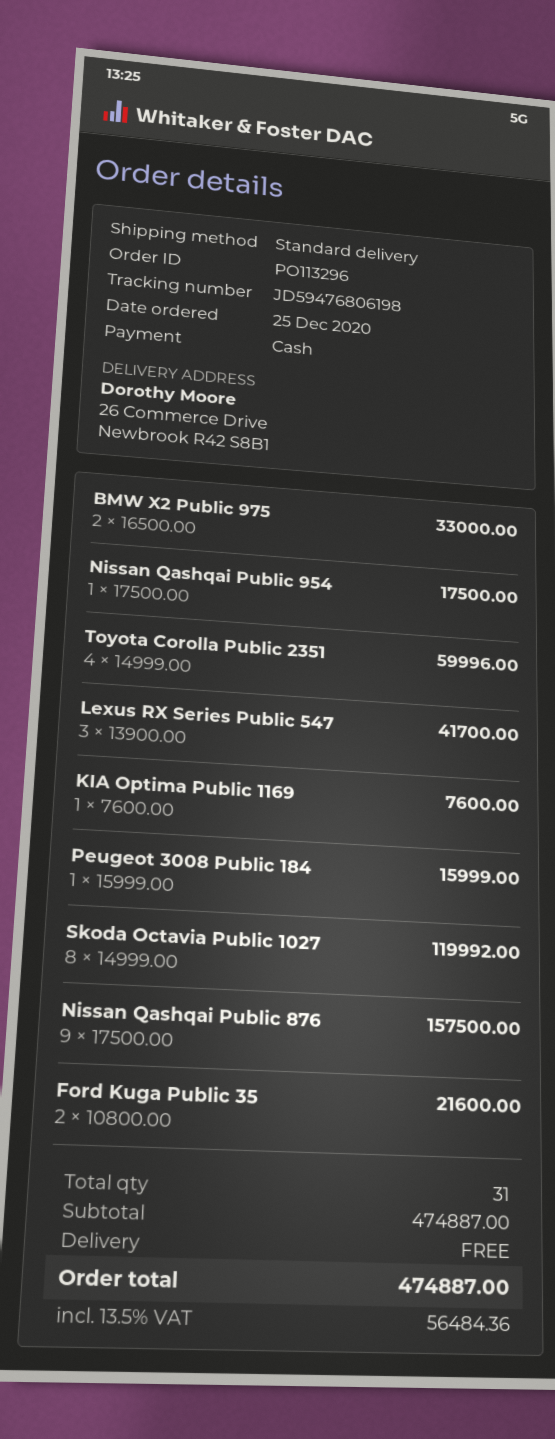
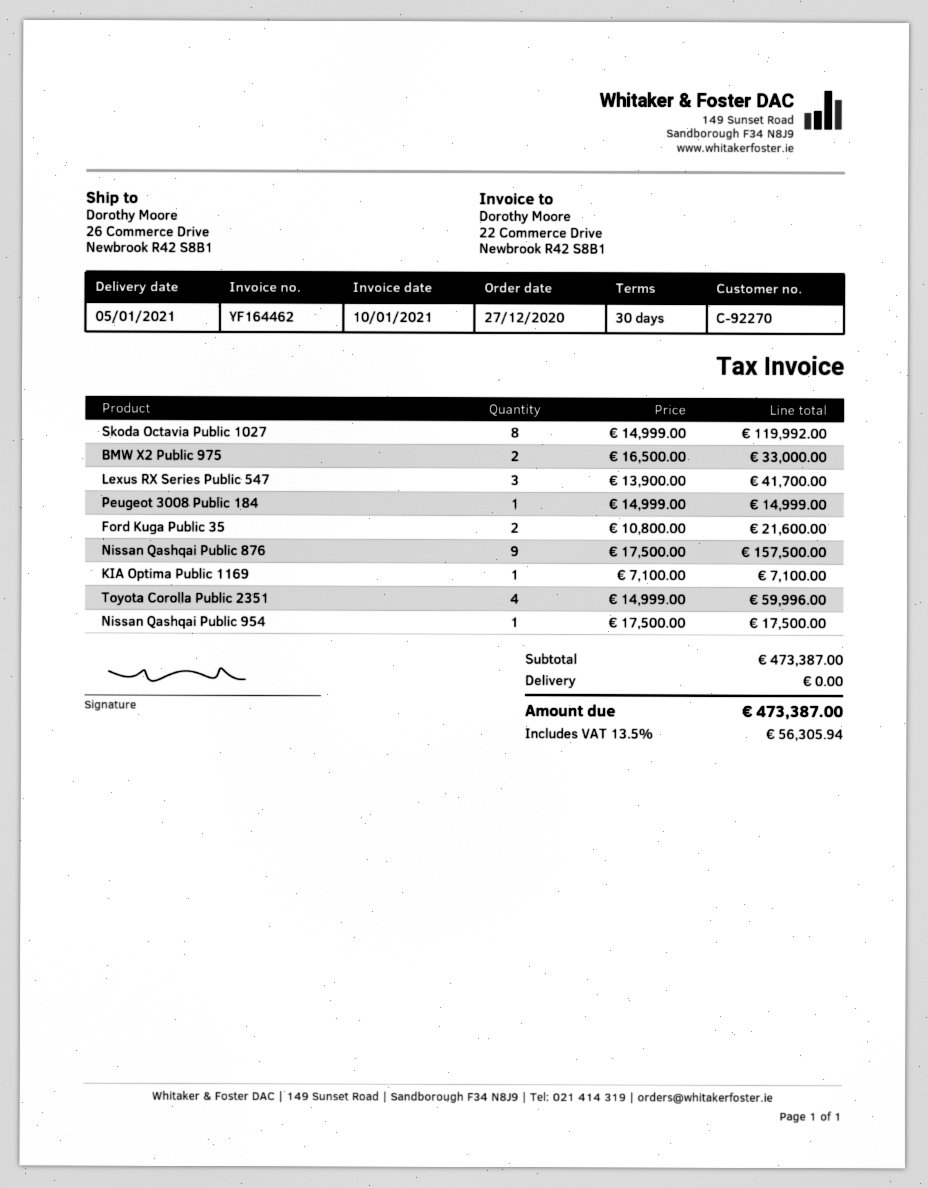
order date: 2020-12-25 -> 2020-12-27
KIA Optima Public 1169: 1 x 7600.00 = 7600.00 -> 1 x 7100.00 = 7100.00
Peugeot 3008 Public 184: 1 x 15999.00 = 15999.00 -> 1 x 14999.00 = 14999.00
subtotal: 474887.00 -> 473387.00
tax: 13.5% = 56484.36 -> 13.5% = 56305.94
total: 474887.00 -> 473387.00

